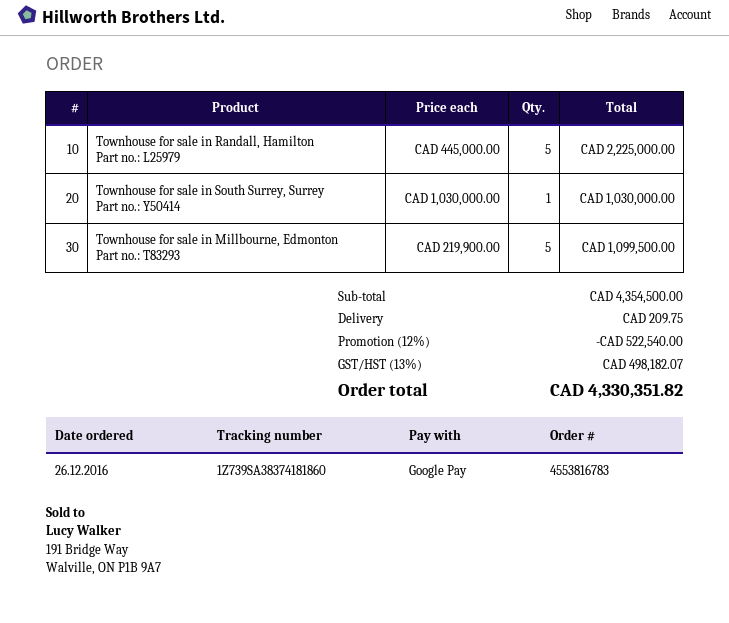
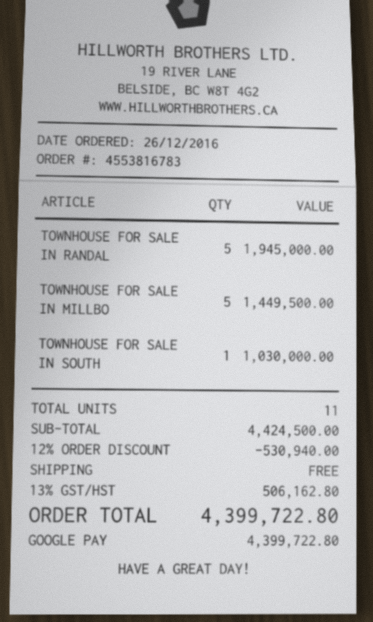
Townhouse for sale in Randall, Hamilton: 5 for 2225000.00 -> 5 for 1945000.00
Townhouse for sale in Millbourne, Edmonton: 5 for 1099500.00 -> 5 for 1449500.00
subtotal: 4354500.00 -> 4424500.00
discount: 12% = 522540.00 -> 12% = 530940.00
shipping: 209.75 -> 0.00
tax: 13% = 498182.07 -> 13% = 506162.80
total: 4330351.82 -> 4399722.80

